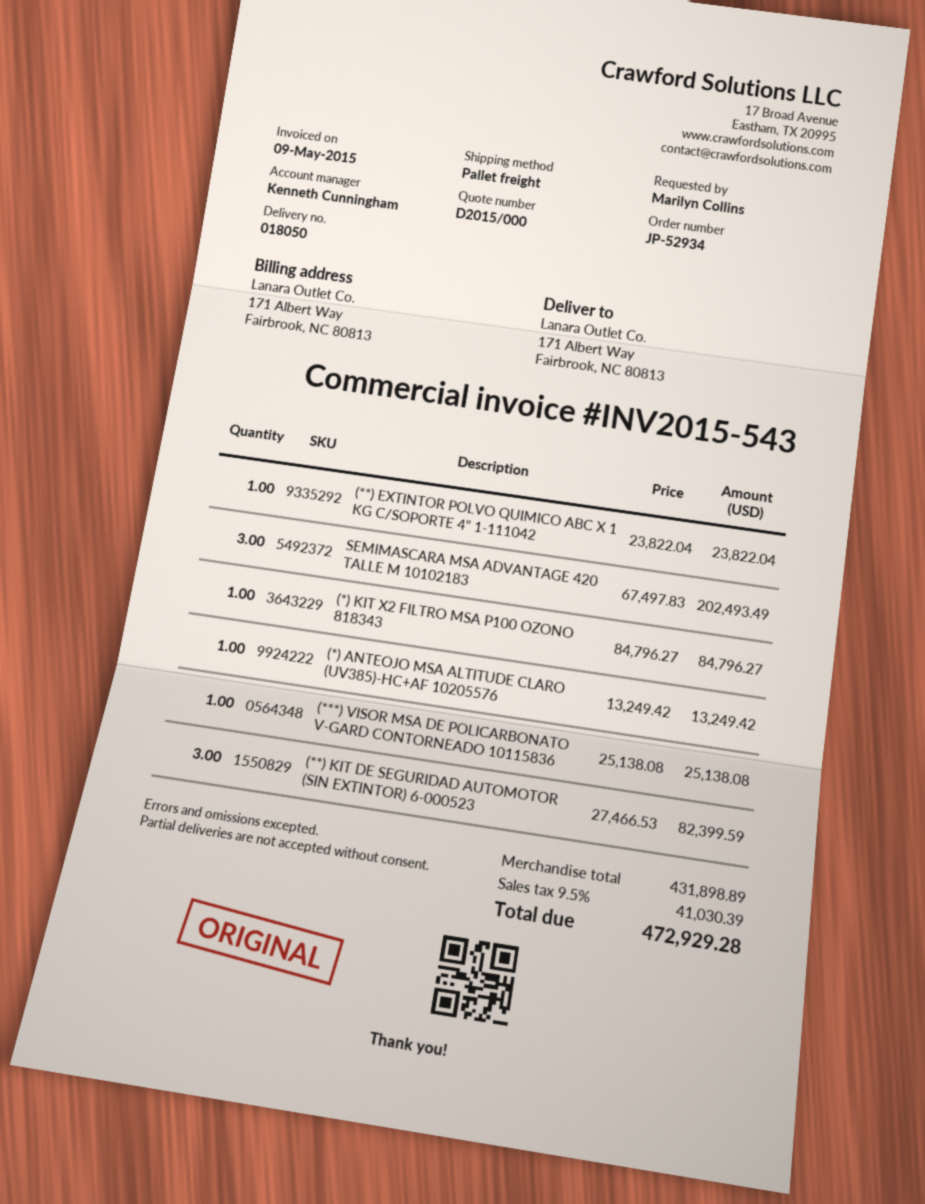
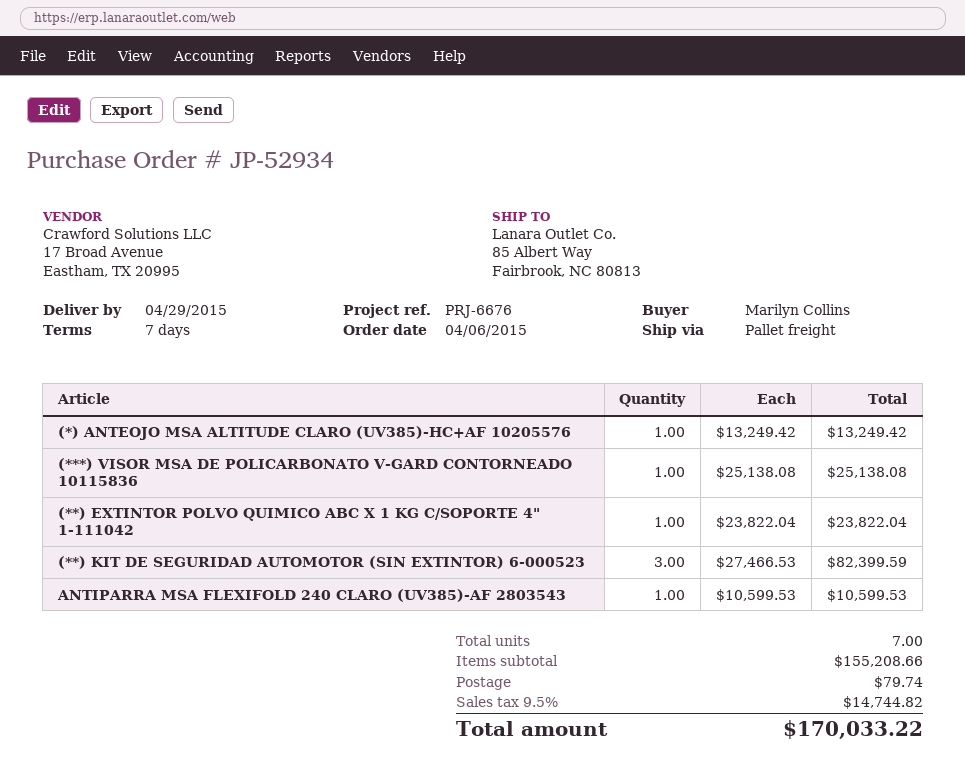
ship to: 171 Albert Way, Fairbrook, NC 80813 -> 85 Albert Way, Fairbrook, NC 80813
SEMIMASCARA MSA ADVANTAGE 420 TALLE M 10102183: 3 x 67497.83 = 202493.49 -> none
(*) KIT X2 FILTRO MSA P100 OZONO 818343: 1 x 84796.27 = 84796.27 -> none
ANTIPARRA MSA FLEXIFOLD 240 CLARO (UV385)-AF 2803543: none -> 1 x 10599.53 = 10599.53
subtotal: 431898.89 -> 155208.66
shipping: none -> 79.74
tax: 9.5% = 41030.39 -> 9.5% = 14744.82
total: 472929.28 -> 170033.22

